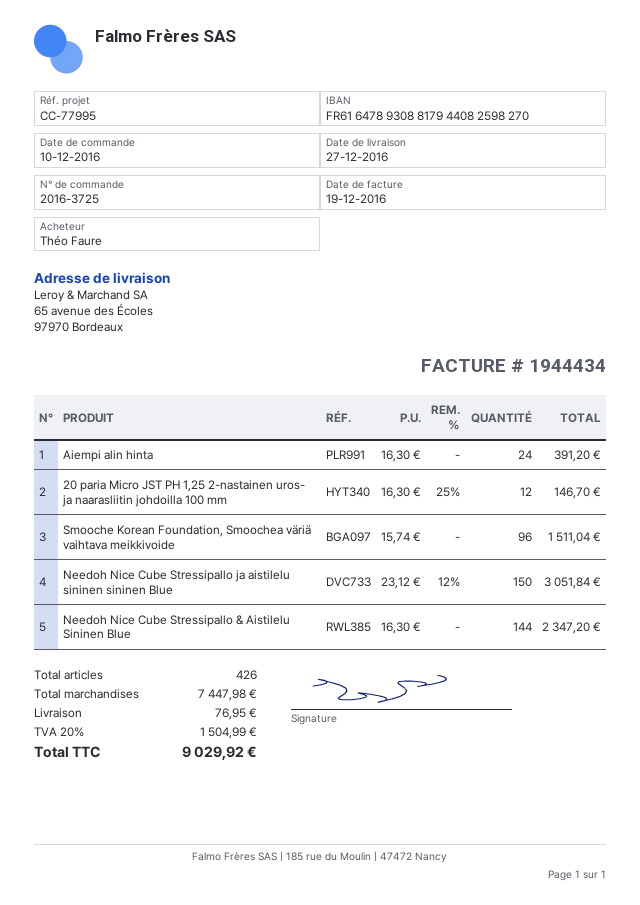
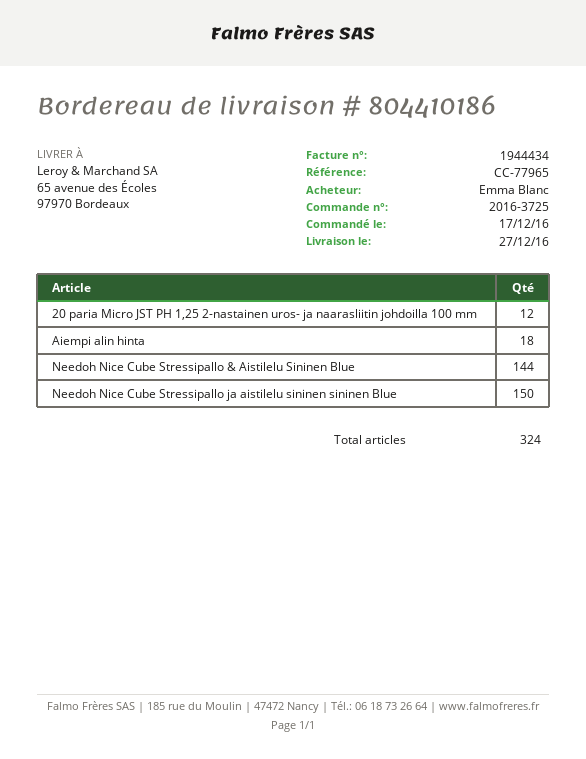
order date: 2016-12-10 -> 2016-12-17
reference: CC-77995 -> CC-77965
ordered by: Théo Faure -> Emma Blanc
Aiempi alin hinta: 24 -> 18
Smooche Korean Foundation, Smoochea väriä vaihtava meikkivoide: 96 -> none
total quantity: 426 -> 324

